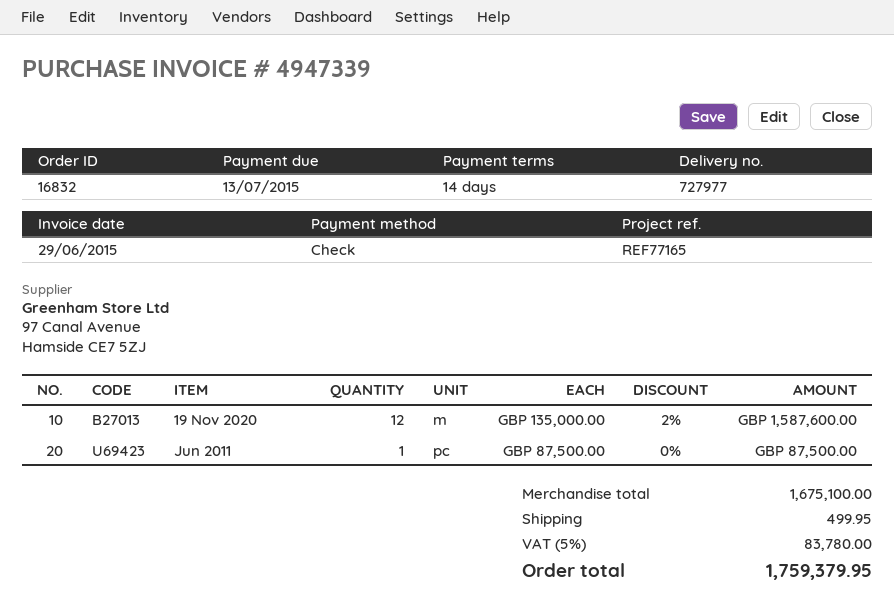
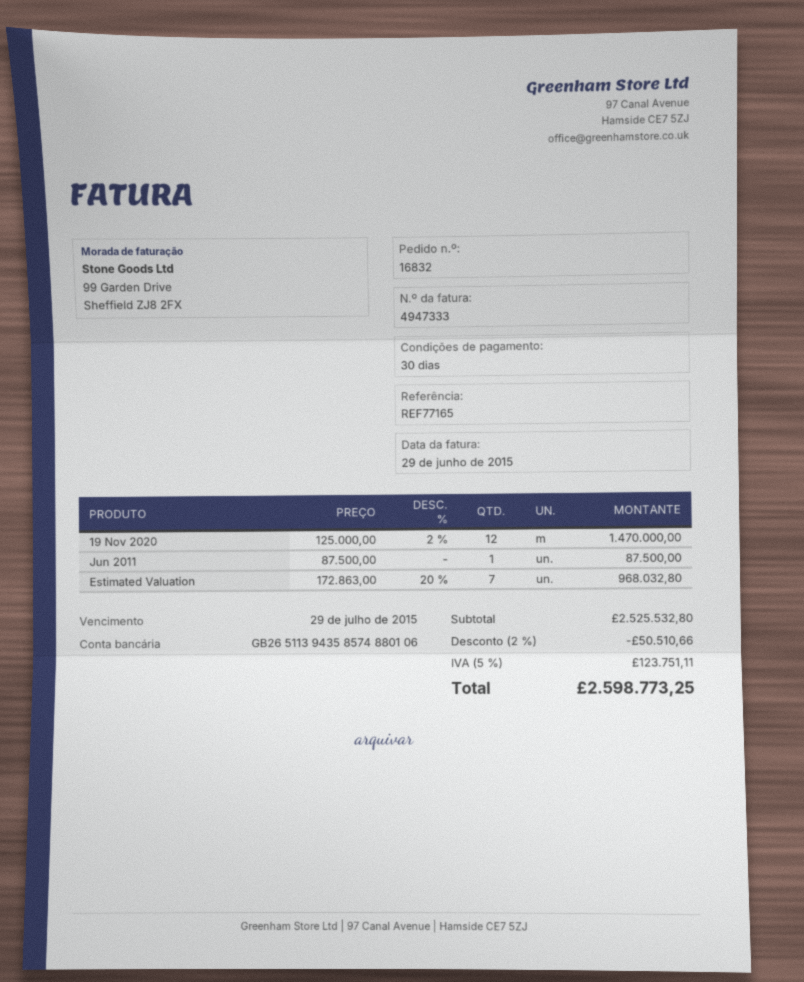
invoice number: 4947339 -> 4947333
payment terms: 14 days -> 30 days
due date: 2015-07-13 -> 2015-07-29
19 Nov 2020: 12 x 135000.00 - 2% = 1587600.00 -> 12 x 125000.00 - 2% = 1470000.00
Estimated Valuation: none -> 7 x 172863.00 - 20% = 968032.80
subtotal: 1675100.00 -> 2525532.80
discount: none -> 2% = 50510.66
shipping: 499.95 -> none
tax: 5% = 83780.00 -> 5% = 123751.11
total: 1759379.95 -> 2598773.25

